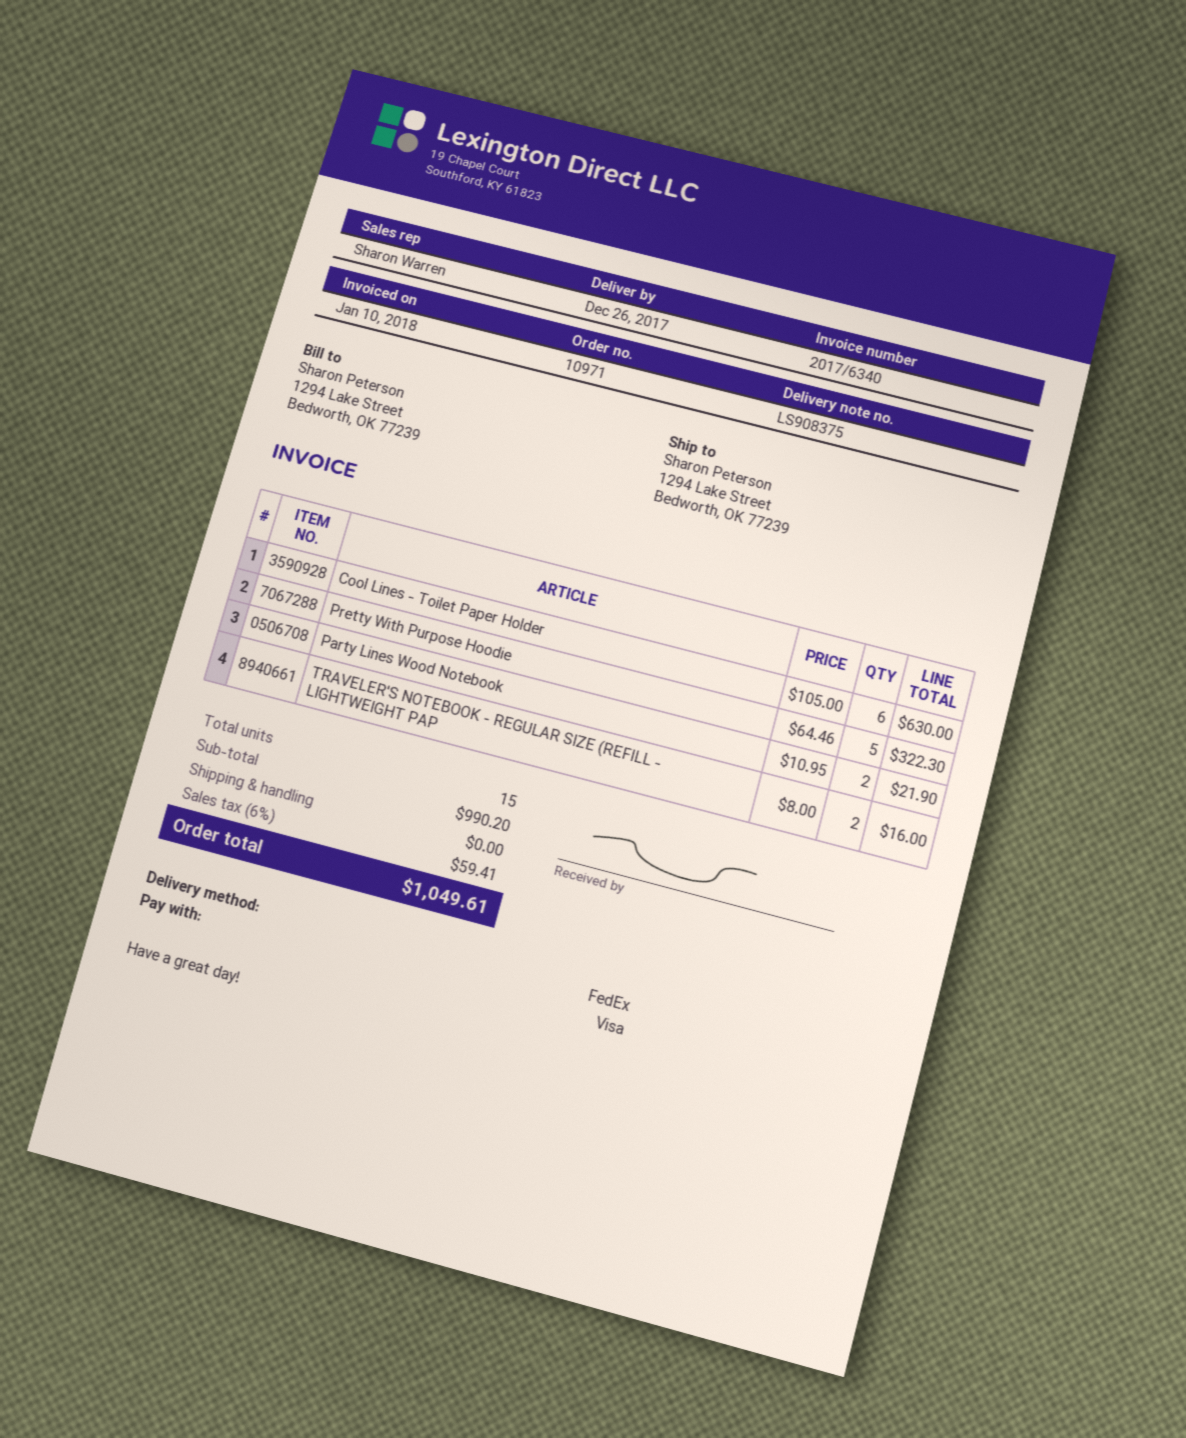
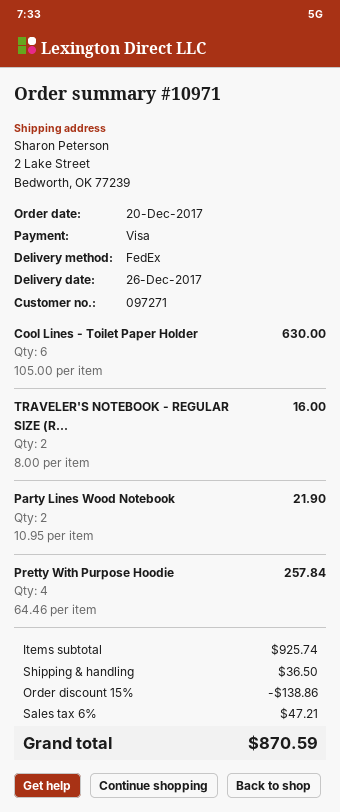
ship to: 1294 Lake Street, Bedworth, OK 77239 -> 2 Lake Street, Bedworth, OK 77239
Pretty With Purpose Hoodie: 5 x 64.46 = 322.30 -> 4 x 64.46 = 257.84
subtotal: 990.20 -> 925.74
discount: none -> 15% = 138.86
shipping: 0.00 -> 36.50
tax: 6% = 59.41 -> 6% = 47.21
total: 1049.61 -> 870.59

